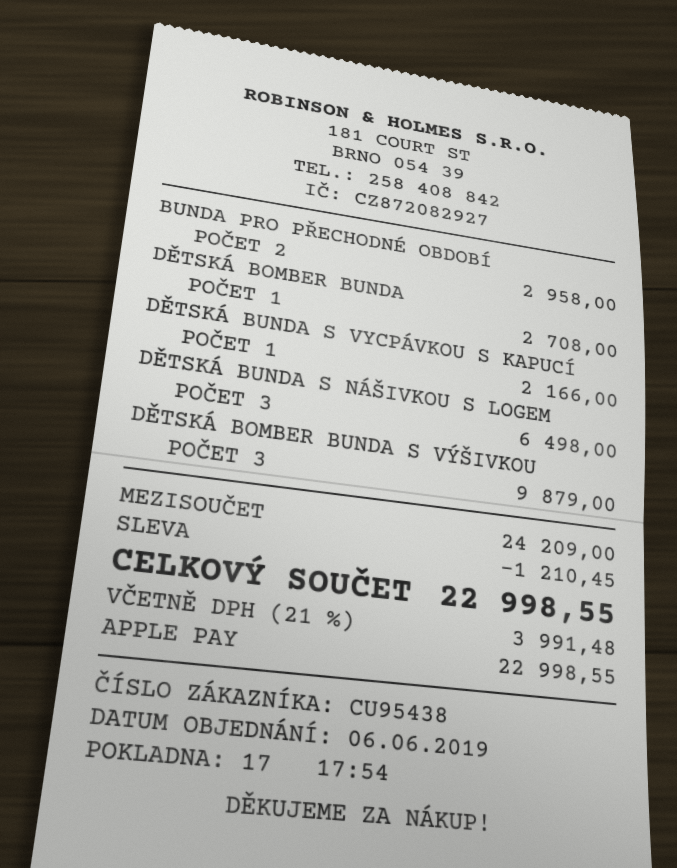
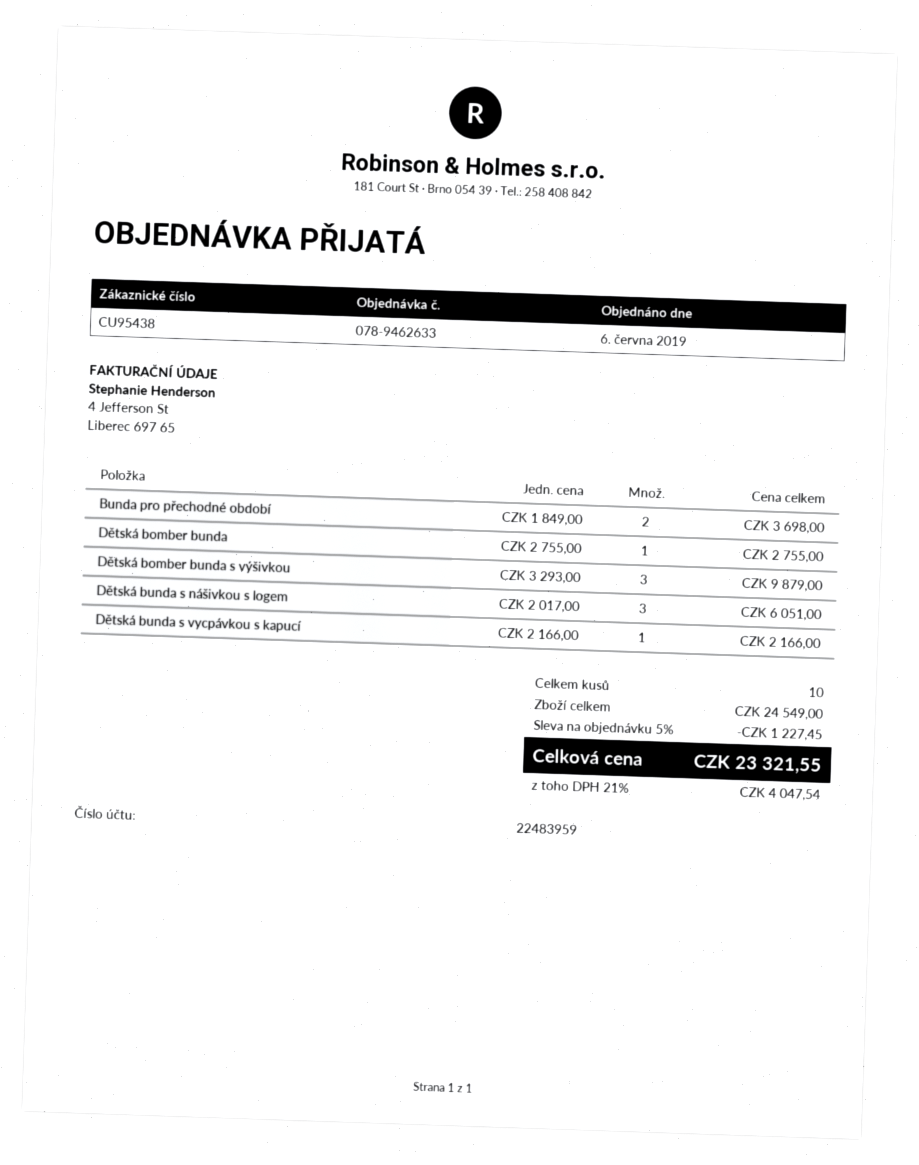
BUNDA PRO PŘECHODNÉ OBDOBÍ: 2 for 2958.00 -> 2 for 3698.00
DĚTSKÁ BOMBER BUNDA: 1 for 2708.00 -> 1 for 2755.00
DĚTSKÁ BUNDA S NÁŠIVKOU S LOGEM: 3 for 6498.00 -> 3 for 6051.00
subtotal: 24209.00 -> 24549.00
discount: 1210.45 -> 1227.45
tax: 21% = 3991.48 -> 21% = 4047.54
total: 22998.55 -> 23321.55

